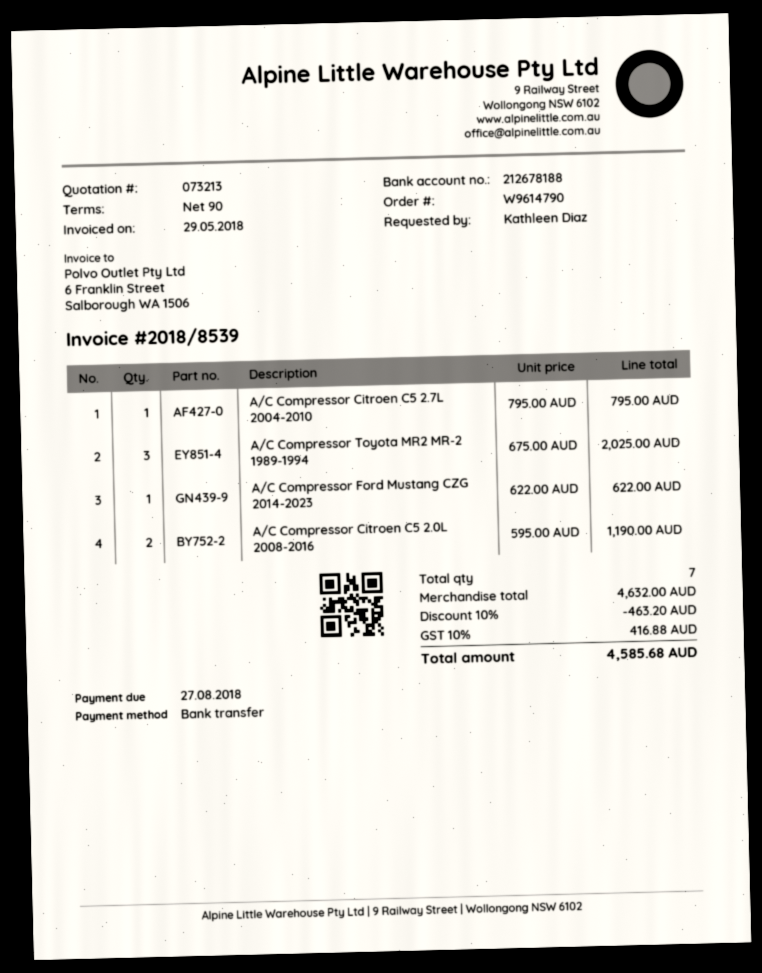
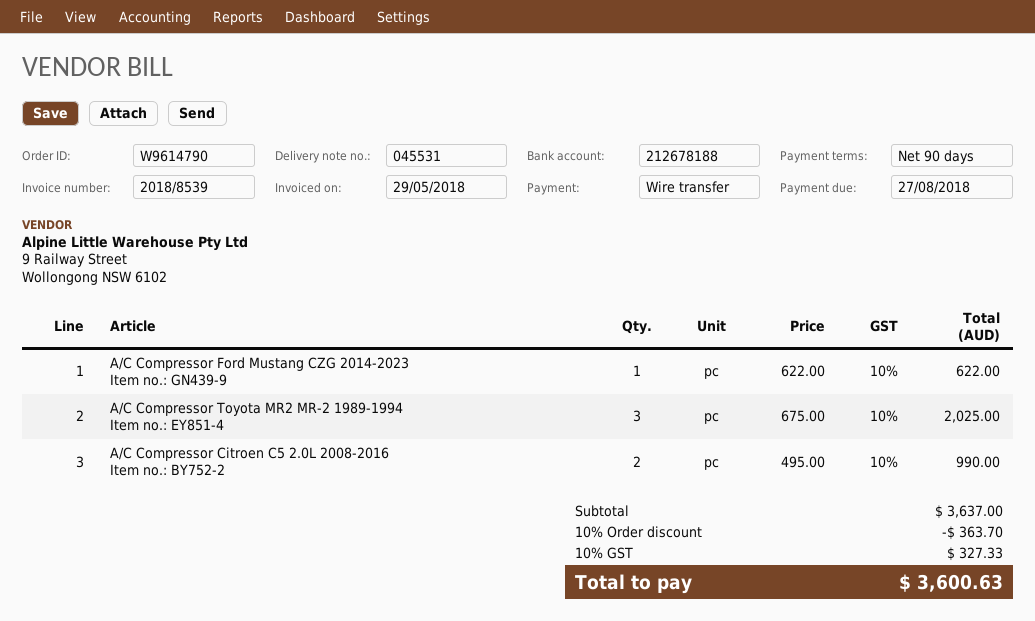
A/C Compressor Citroen C5 2.7L 2004-2010: 1 x 795.00 = 795.00 -> none
A/C Compressor Citroen C5 2.0L 2008-2016: 2 x 595.00 = 1190.00 -> 2 x 495.00 = 990.00
subtotal: 4632.00 -> 3637.00
discount: 10% = 463.20 -> 10% = 363.70
tax: 10% = 416.88 -> 10% = 327.33
total: 4585.68 -> 3600.63

